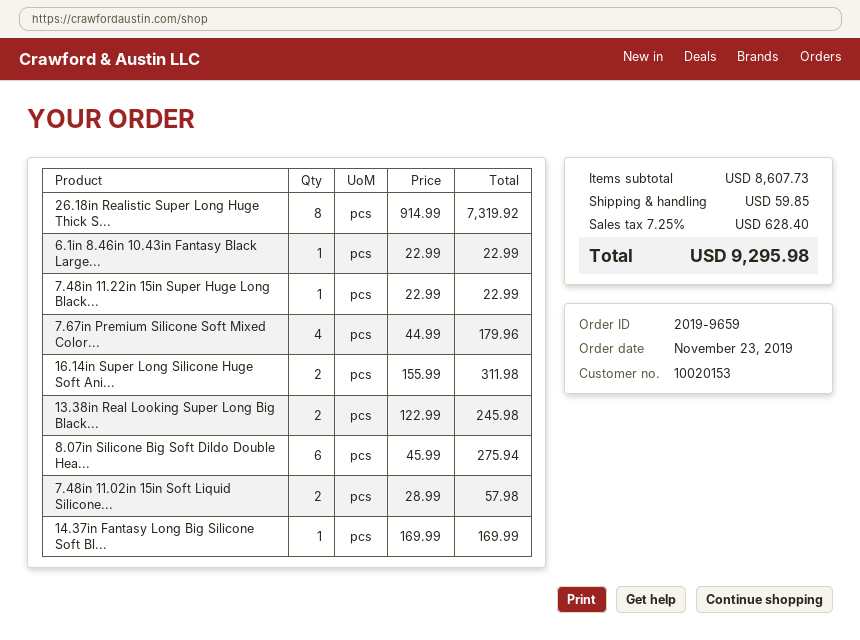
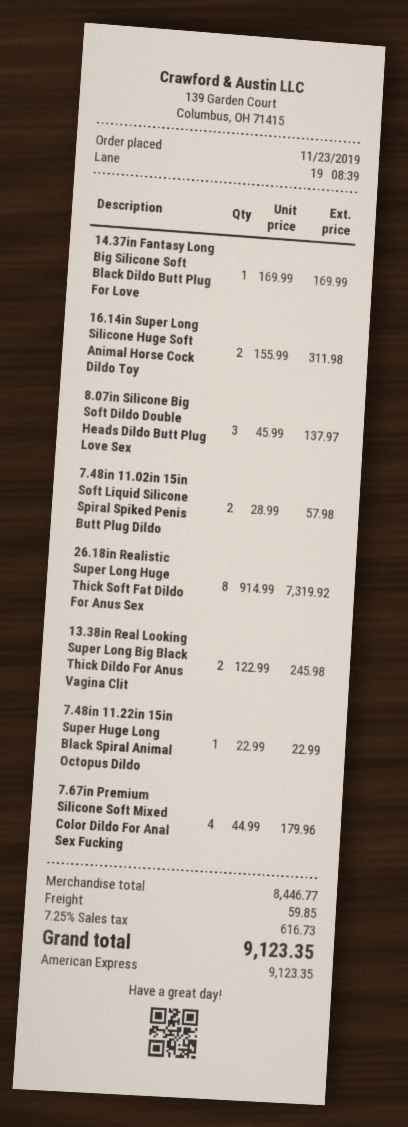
6.1in 8.46in 10.43in Fantasy Black Large...: 1 x 22.99 = 22.99 -> none
8.07in Silicone Big Soft Dildo Double Hea...: 6 x 45.99 = 275.94 -> 3 x 45.99 = 137.97
subtotal: 8607.73 -> 8446.77
tax: 7.25% = 628.40 -> 7.25% = 616.73
total: 9295.98 -> 9123.35

